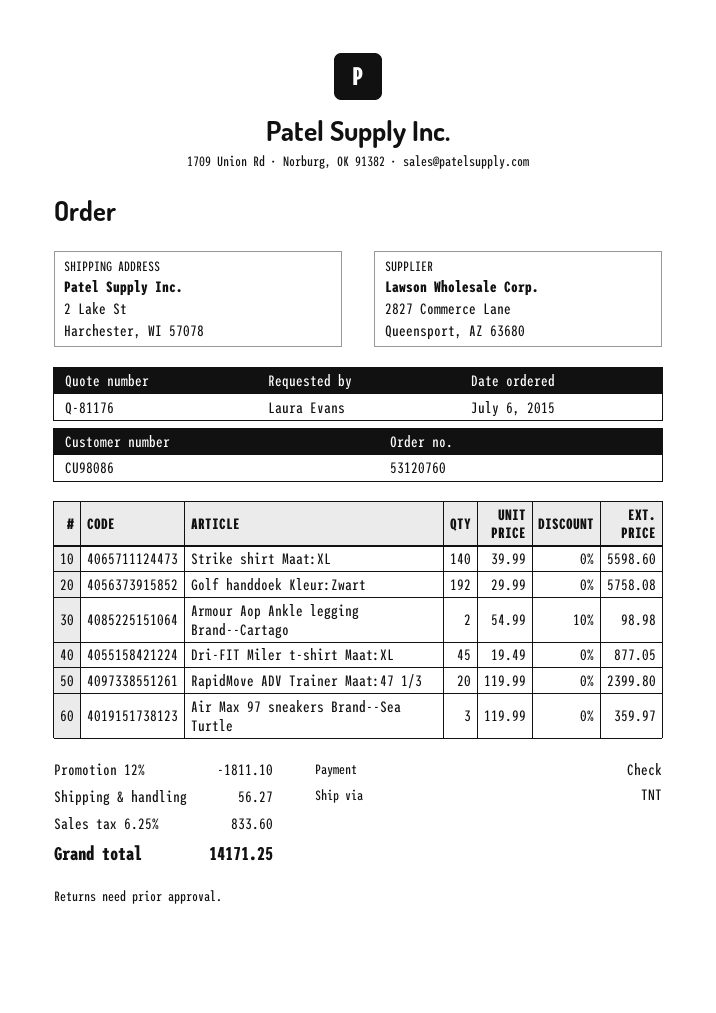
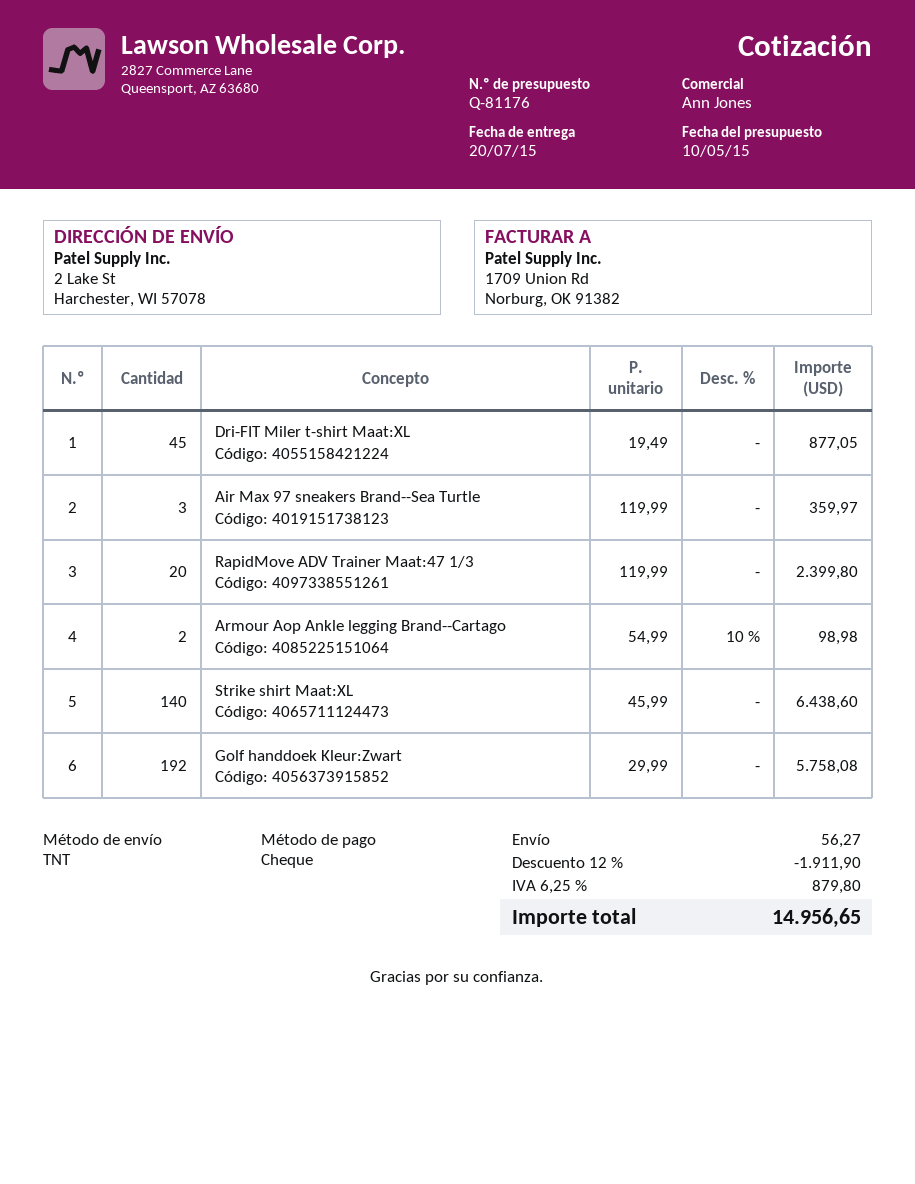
Strike shirt Maat:XL: 140 x 39.99 = 5598.60 -> 140 x 45.99 = 6438.60
discount: 12% = 1811.10 -> 12% = 1911.90
tax: 6.25% = 833.60 -> 6.25% = 879.80
total: 14171.25 -> 14956.65

